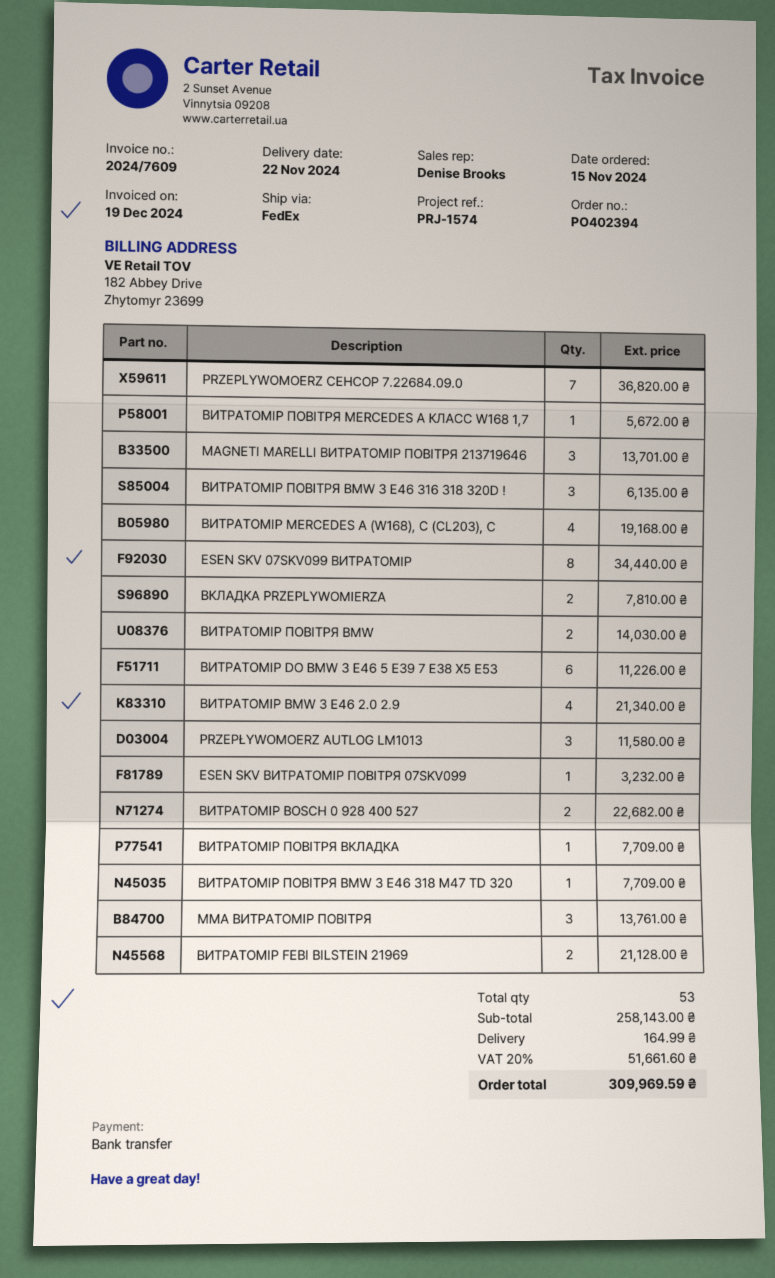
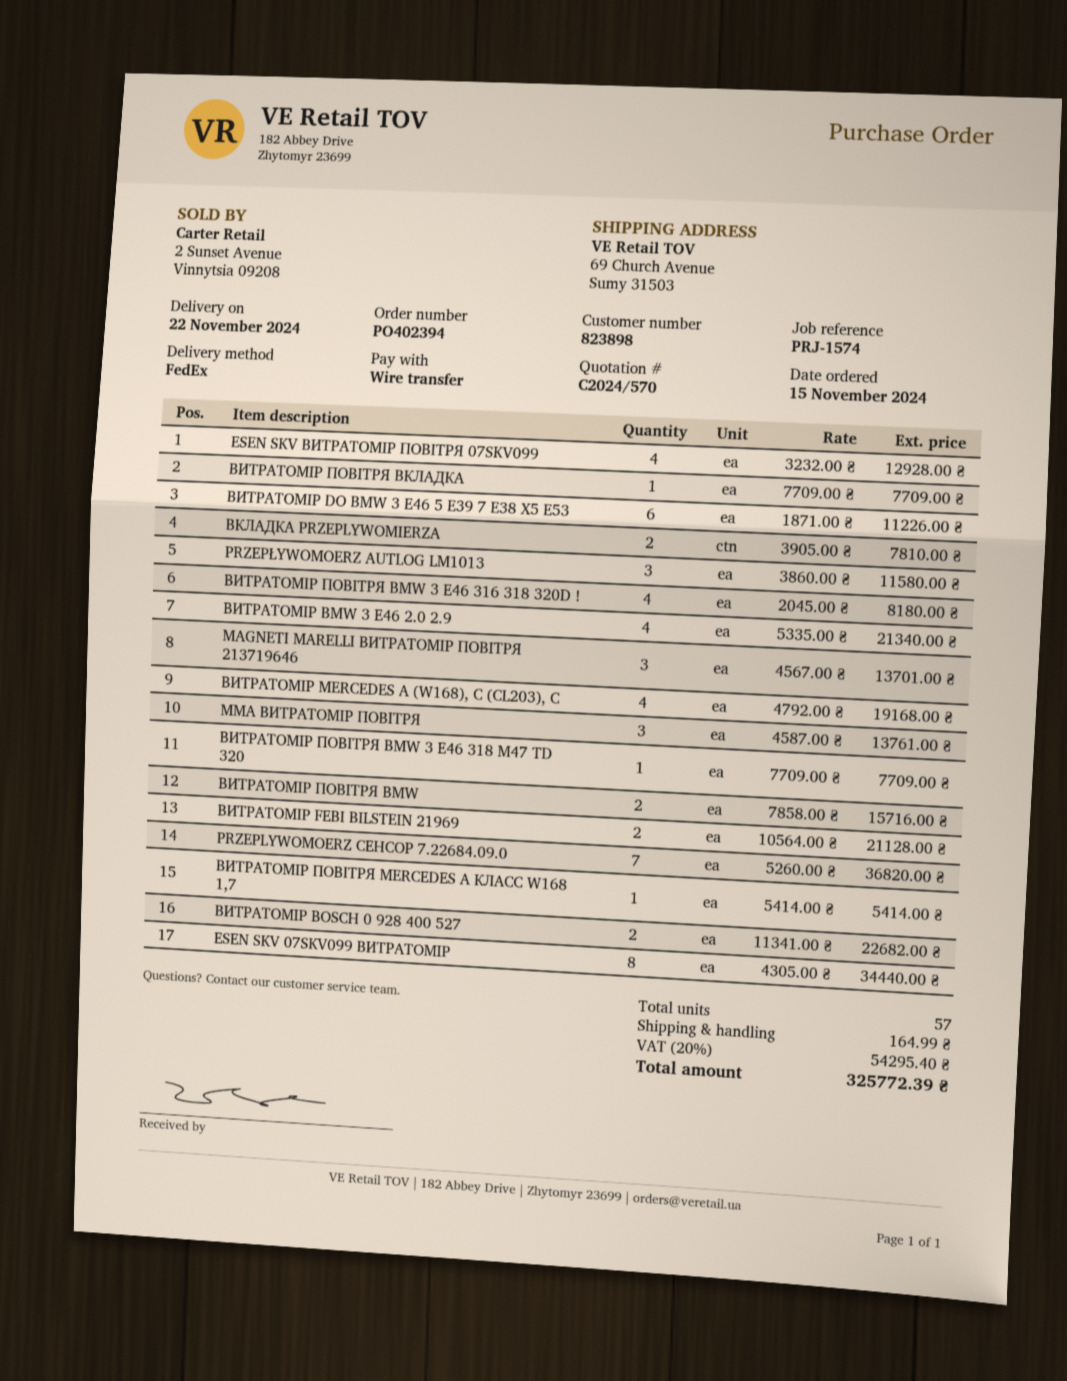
ВИТРАТОМІР ПОВІТРЯ MERCEDES A КЛАСС W168 1,7: 1 for 5672.00 -> 1 for 5414.00
ВИТРАТОМІР ПОВІТРЯ BMW 3 E46 316 318 320D !: 3 for 6135.00 -> 4 for 8180.00
ВИТРАТОМІР ПОВІТРЯ BMW: 2 for 14030.00 -> 2 for 15716.00
ESEN SKV ВИТРАТОМІР ПОВІТРЯ 07SKV099: 1 for 3232.00 -> 4 for 12928.00
total quantity: 53 -> 57
tax: 20% = 51661.60 -> 20% = 54295.40
total: 309969.59 -> 325772.39

